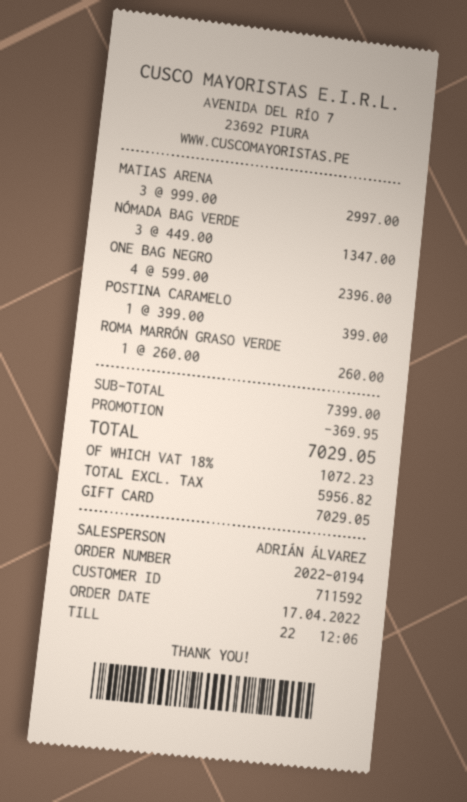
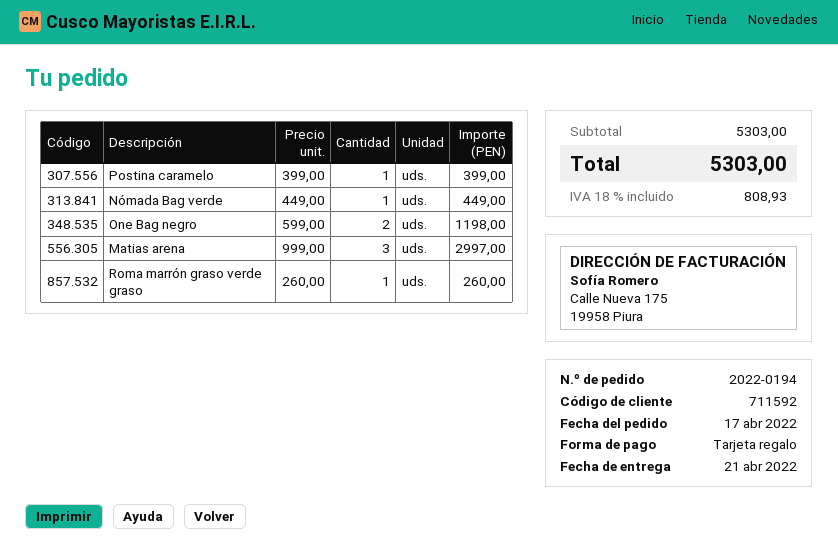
NÓMADA BAG VERDE: 3 x 449.00 = 1347.00 -> 1 x 449.00 = 449.00
ONE BAG NEGRO: 4 x 599.00 = 2396.00 -> 2 x 599.00 = 1198.00
subtotal: 7399.00 -> 5303.00
discount: 369.95 -> none
tax: 18% = 1072.23 -> 18% = 808.93
total: 7029.05 -> 5303.00

